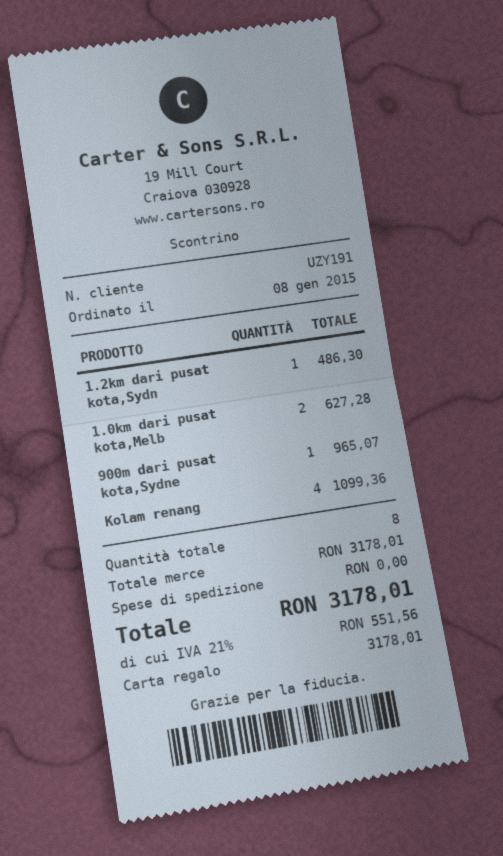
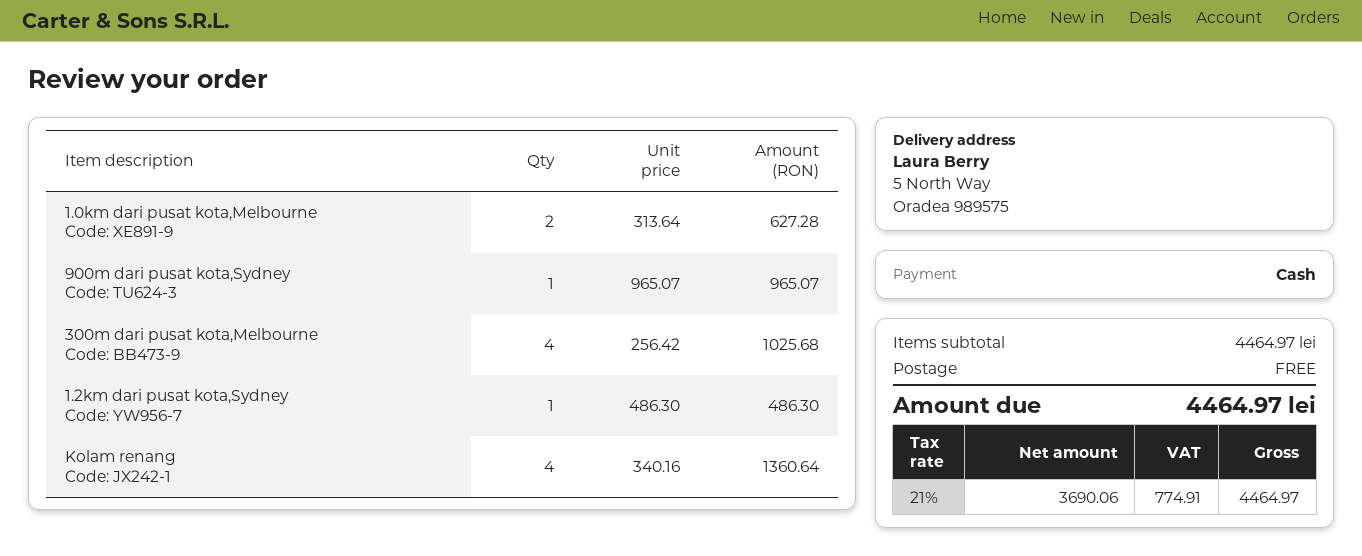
payment method: gift card -> cash
Kolam renang: 4 for 1099.36 -> 4 for 1360.64
300m dari pusat kota,Melbourne: none -> 4 for 1025.68
subtotal: 3178.01 -> 4464.97
tax: 21% = 551.56 -> 21% = 774.91
total: 3178.01 -> 4464.97

